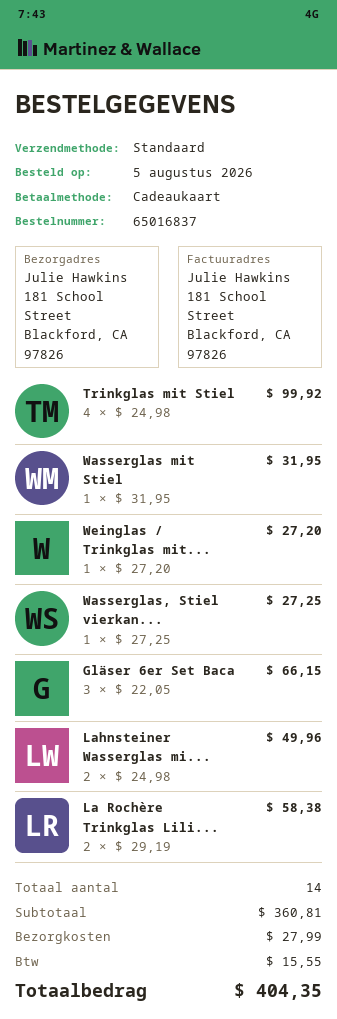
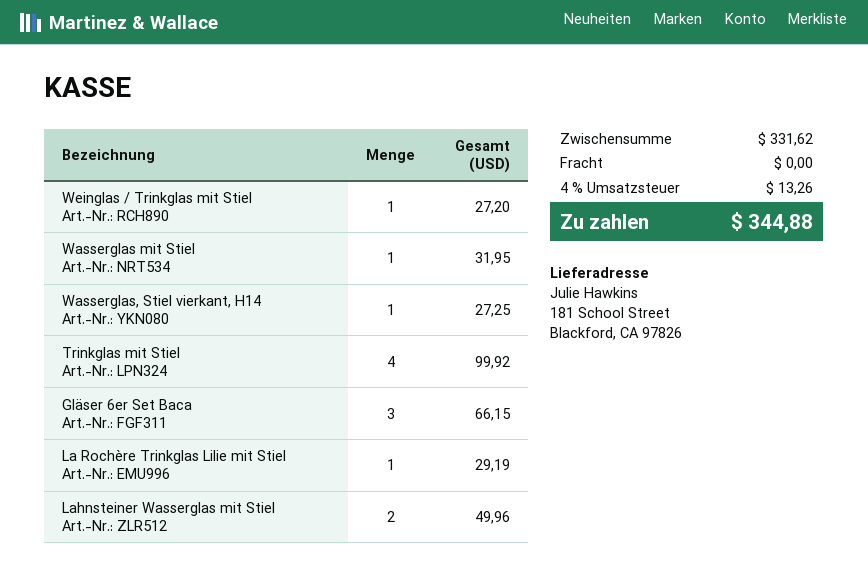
La Rochère Trinkglas Lili...: 2 for 58.38 -> 1 for 29.19
subtotal: 360.81 -> 331.62
shipping: 27.99 -> 0.00
tax: 15.55 -> 13.26
total: 404.35 -> 344.88

